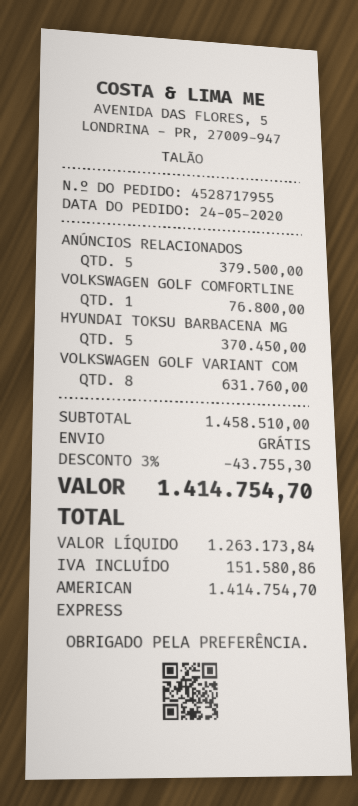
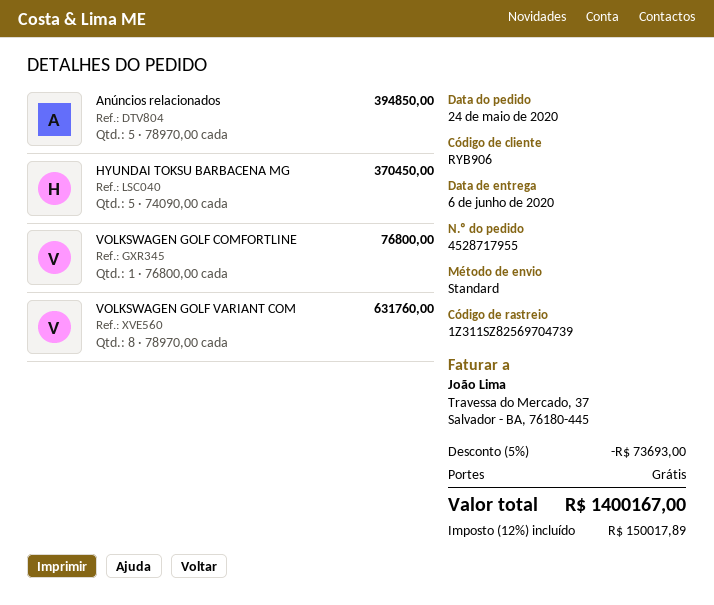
ANÚNCIOS RELACIONADOS: 5 for 379500.00 -> 5 for 394850.00
discount: 3% = 43755.30 -> 5% = 73693.00
tax: 151580.86 -> 150017.89
total: 1414754.70 -> 1400167.00

